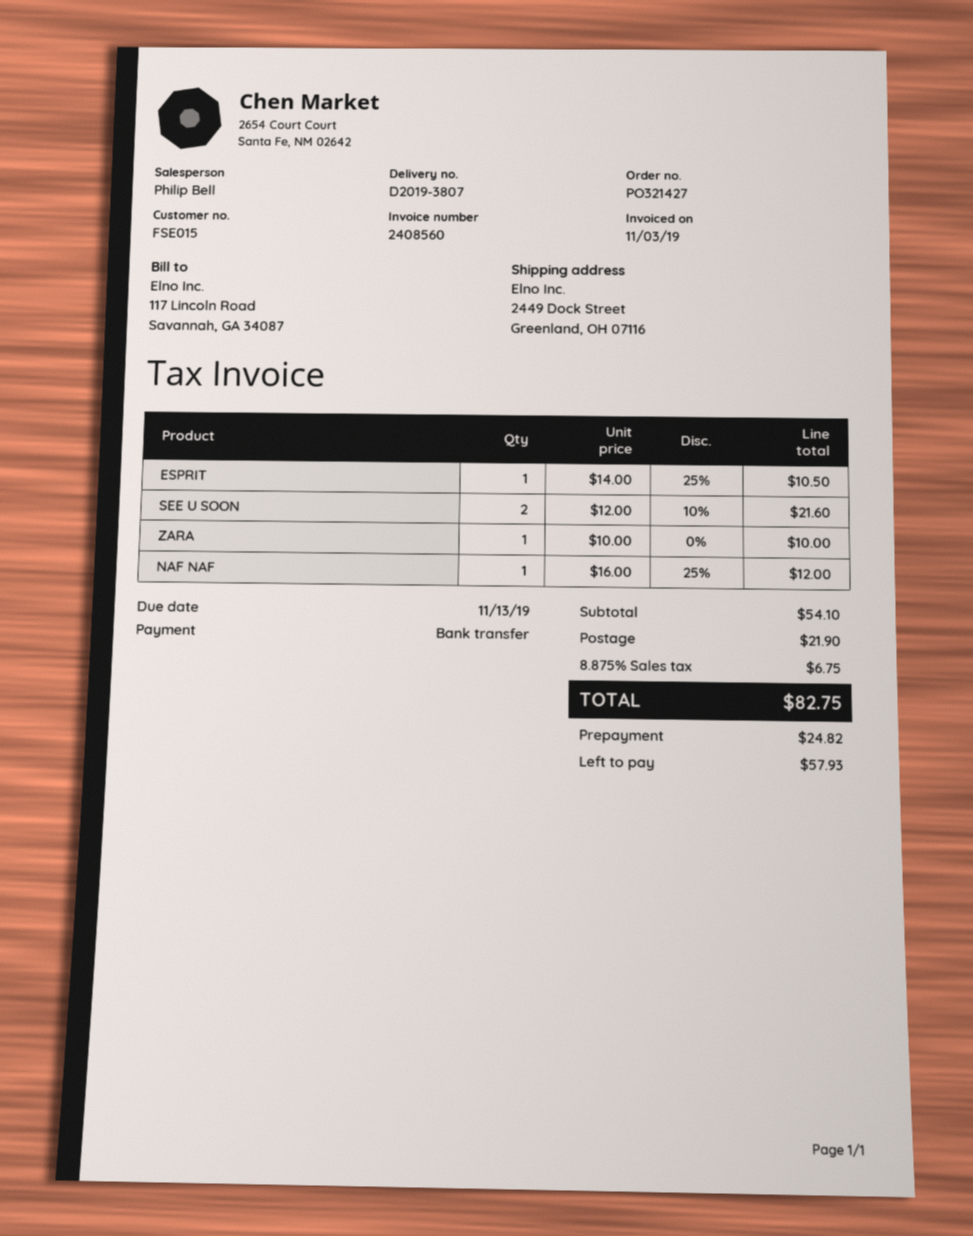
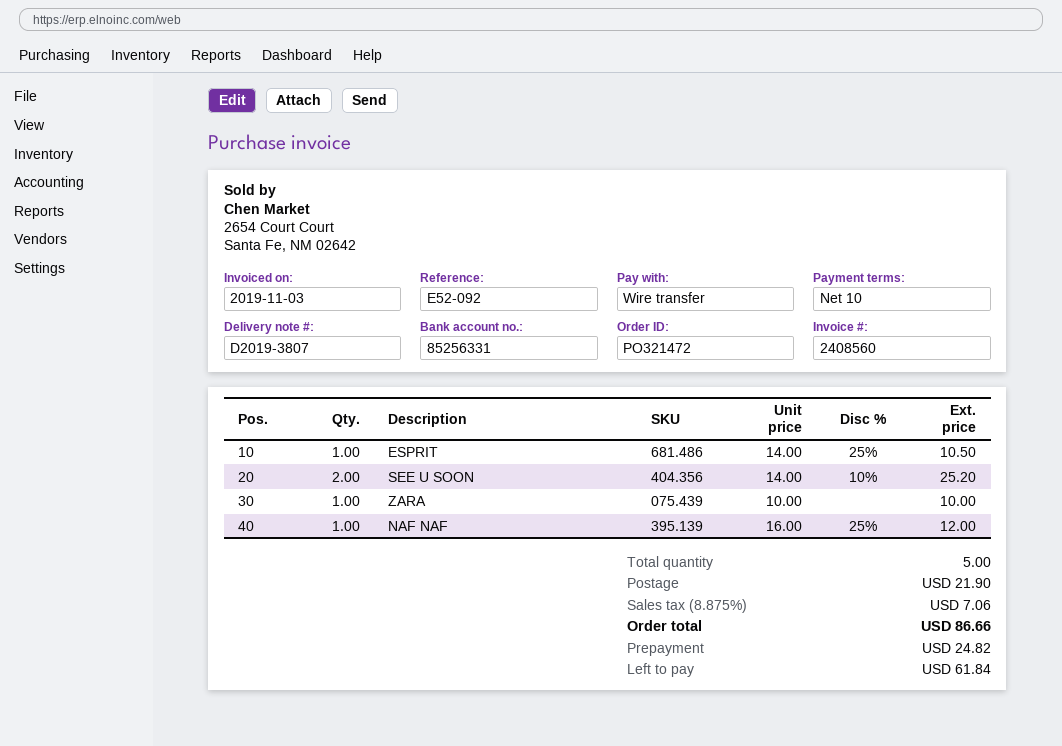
order number: PO321427 -> PO321472
SEE U SOON: 2 x 12.00 - 10% = 21.60 -> 2 x 14.00 - 10% = 25.20
tax: 8.875% = 6.75 -> 8.875% = 7.06
total: 82.75 -> 86.66
balance: 57.93 -> 61.84

